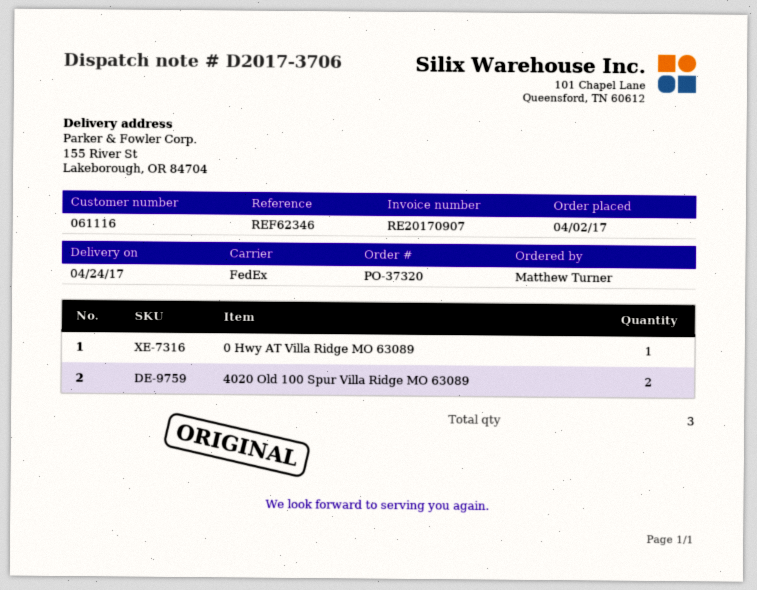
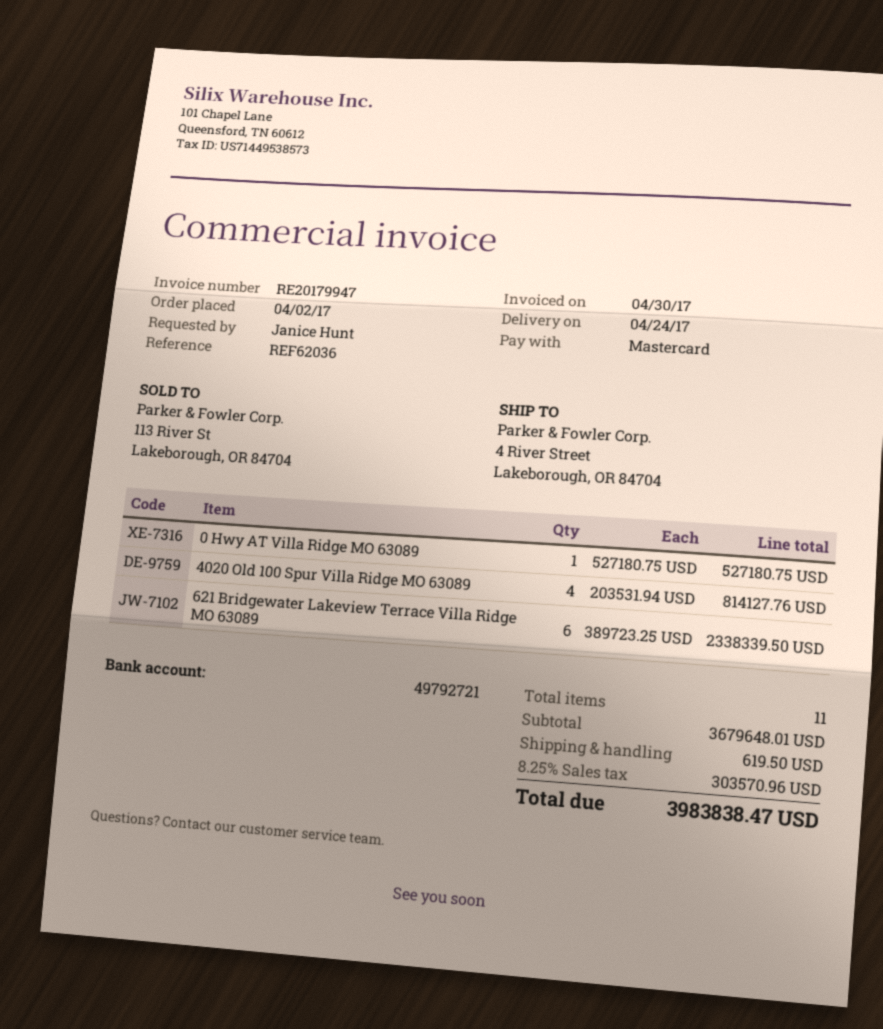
invoice number: RE20170907 -> RE20179947
reference: REF62346 -> REF62036
ordered by: Matthew Turner -> Janice Hunt
ship to: 155 River St, Lakeborough, OR 84704 -> 4 River Street, Lakeborough, OR 84704
4020 Old 100 Spur Villa Ridge MO 63089: 2 -> 4
621 Bridgewater Lakeview Terrace Villa Ridge MO 63089: none -> 6
total quantity: 3 -> 11

